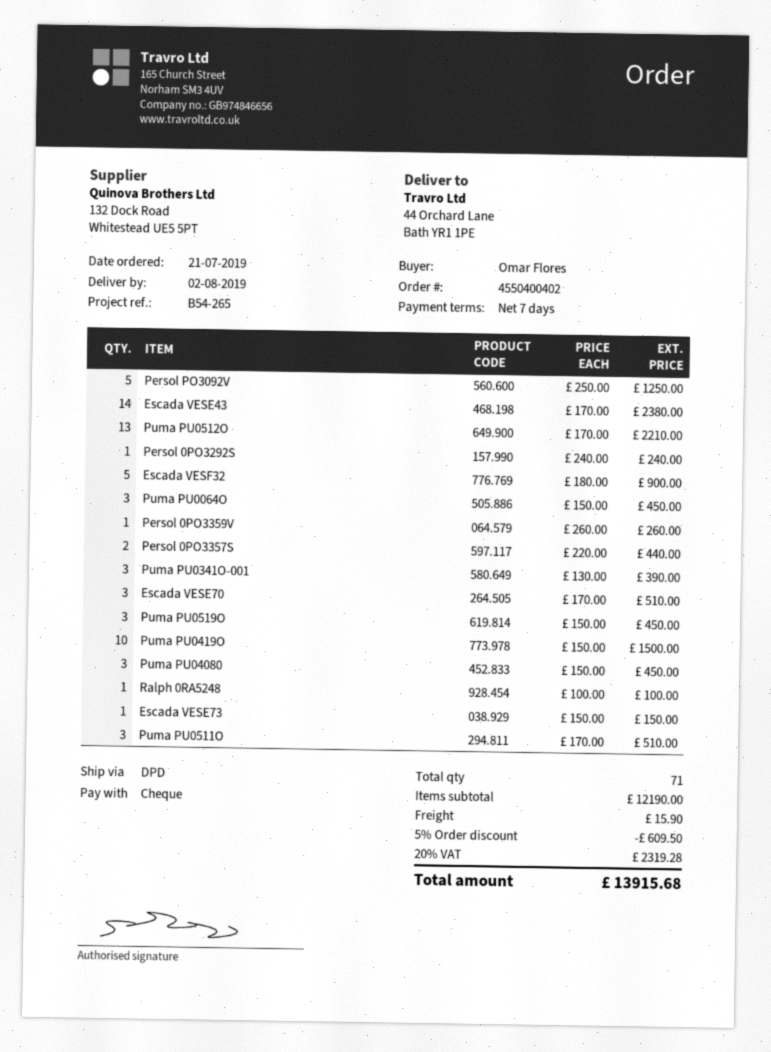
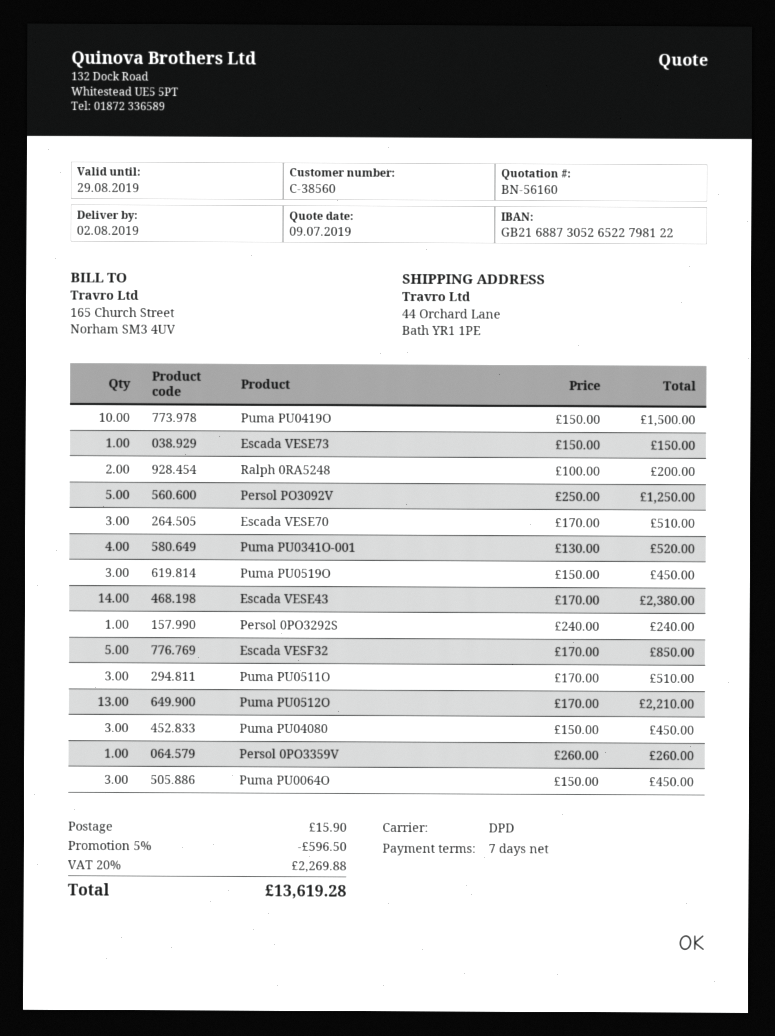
Escada VESF32: 5 x 180.00 = 900.00 -> 5 x 170.00 = 850.00
Persol 0PO3357S: 2 x 220.00 = 440.00 -> none
Puma PU0341O-001: 3 x 130.00 = 390.00 -> 4 x 130.00 = 520.00
Ralph 0RA5248: 1 x 100.00 = 100.00 -> 2 x 100.00 = 200.00
discount: 5% = 609.50 -> 5% = 596.50
tax: 20% = 2319.28 -> 20% = 2269.88
total: 13915.68 -> 13619.28

